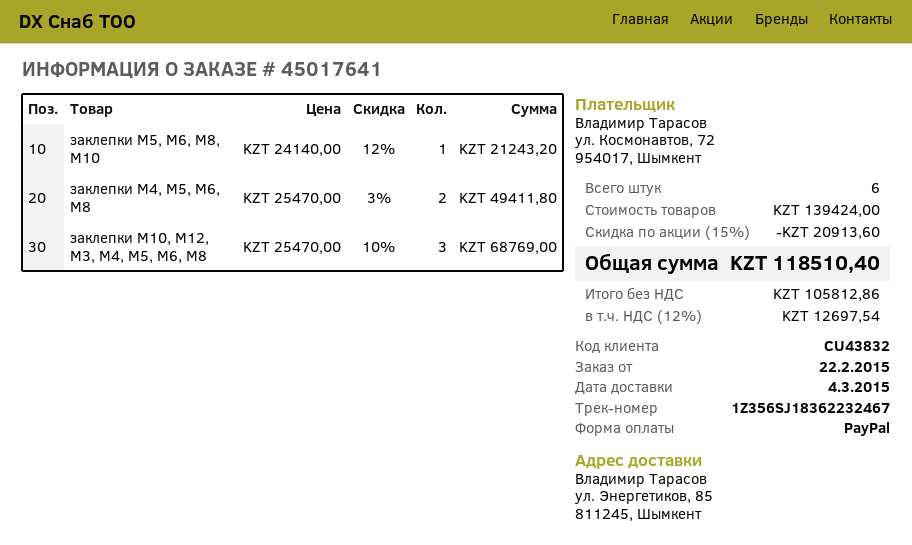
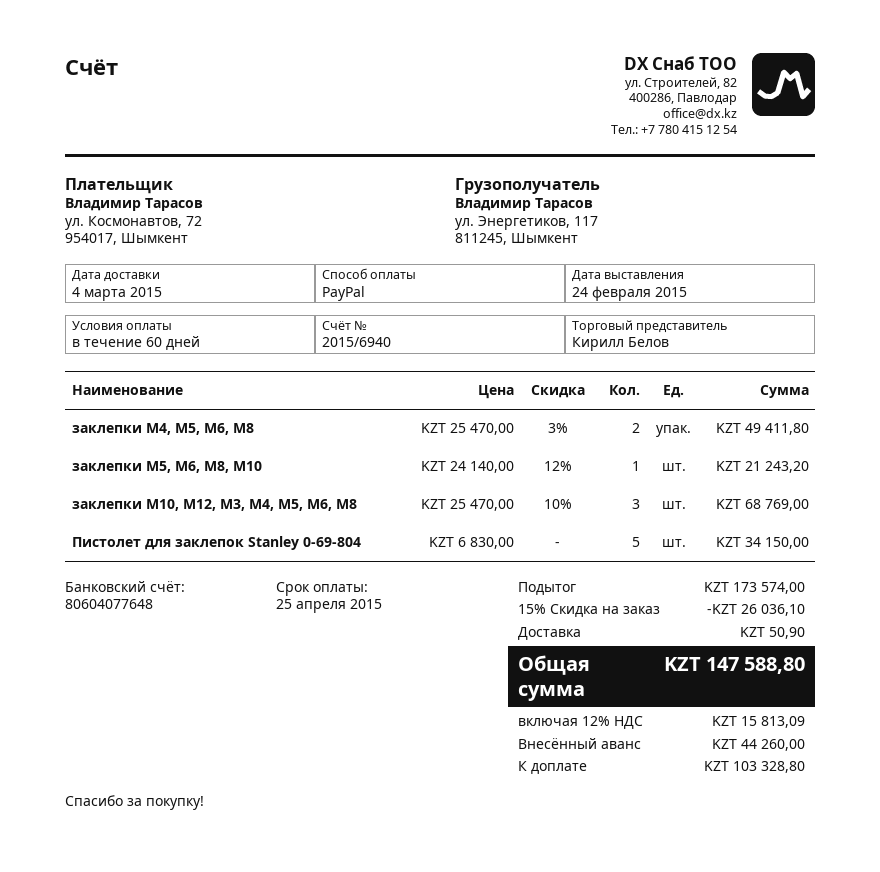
ship to: ул. Энергетиков, 85, 811245, Шымкент -> ул. Энергетиков, 117, 811245, Шымкент
Пистолет для заклепок Stanley 0-69-804: none -> 5 x 6830.00 = 34150.00
subtotal: 139424.00 -> 173574.00
discount: 15% = 20913.60 -> 15% = 26036.10
shipping: none -> 50.90
tax: 12% = 12697.54 -> 12% = 15813.09
total: 118510.40 -> 147588.80

